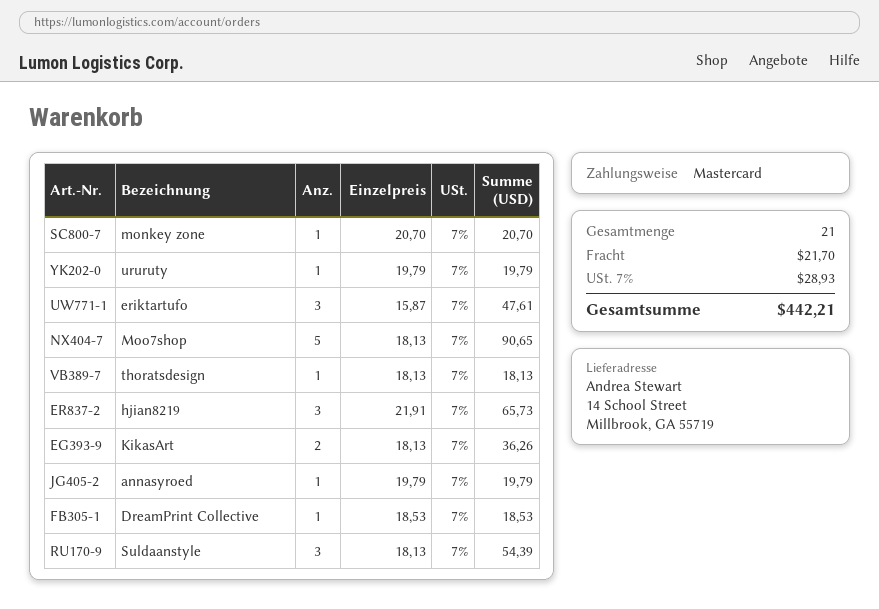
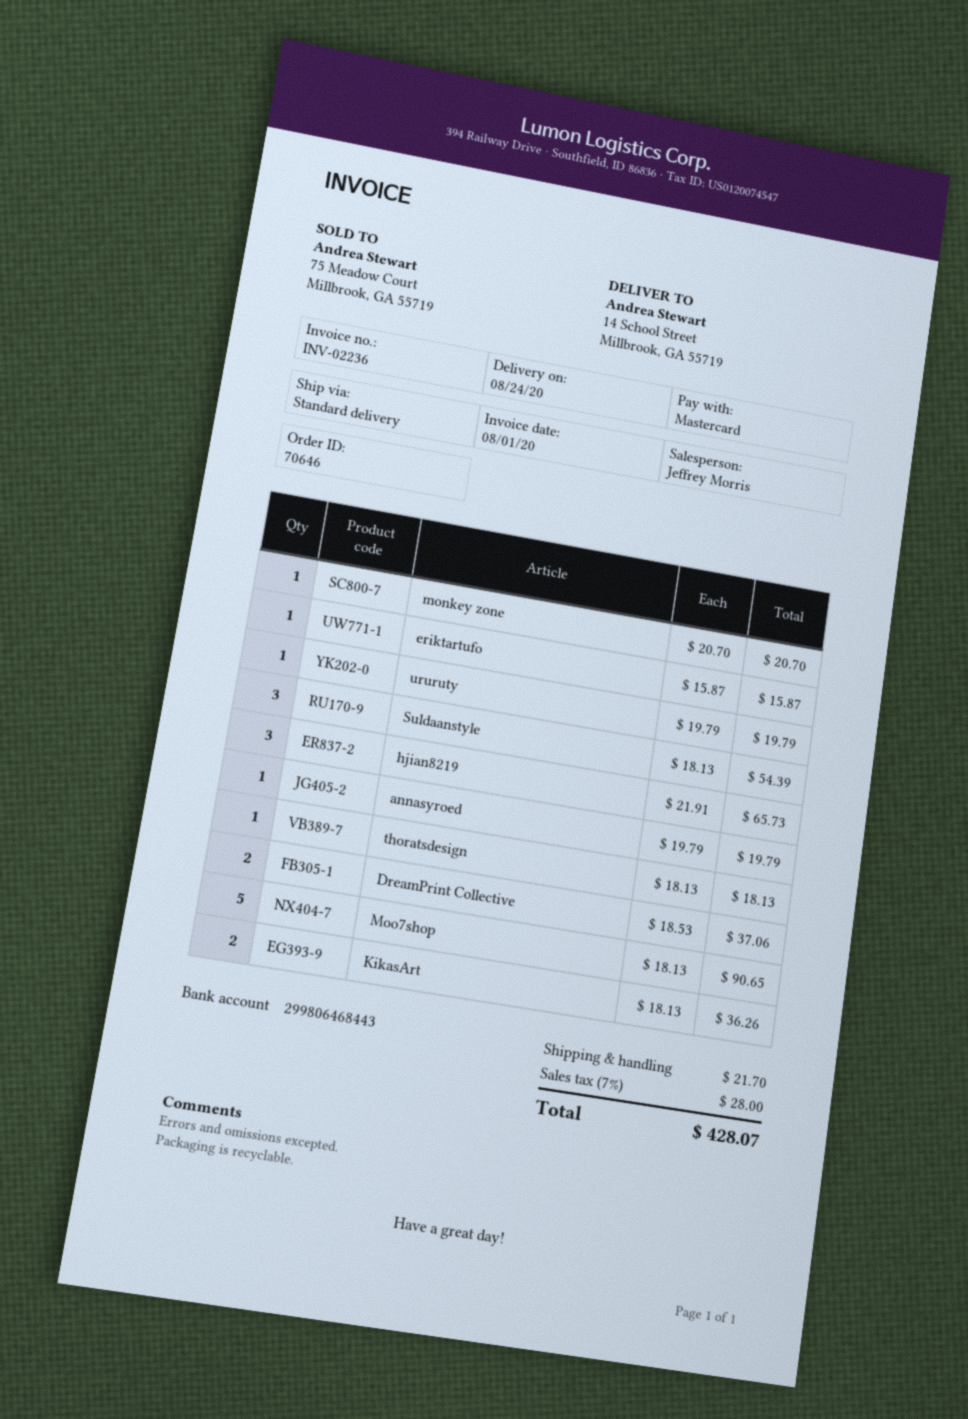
eriktartufo: 3 x 15.87 = 47.61 -> 1 x 15.87 = 15.87
DreamPrint Collective: 1 x 18.53 = 18.53 -> 2 x 18.53 = 37.06
tax: 7% = 28.93 -> 7% = 28.00
total: 442.21 -> 428.07

